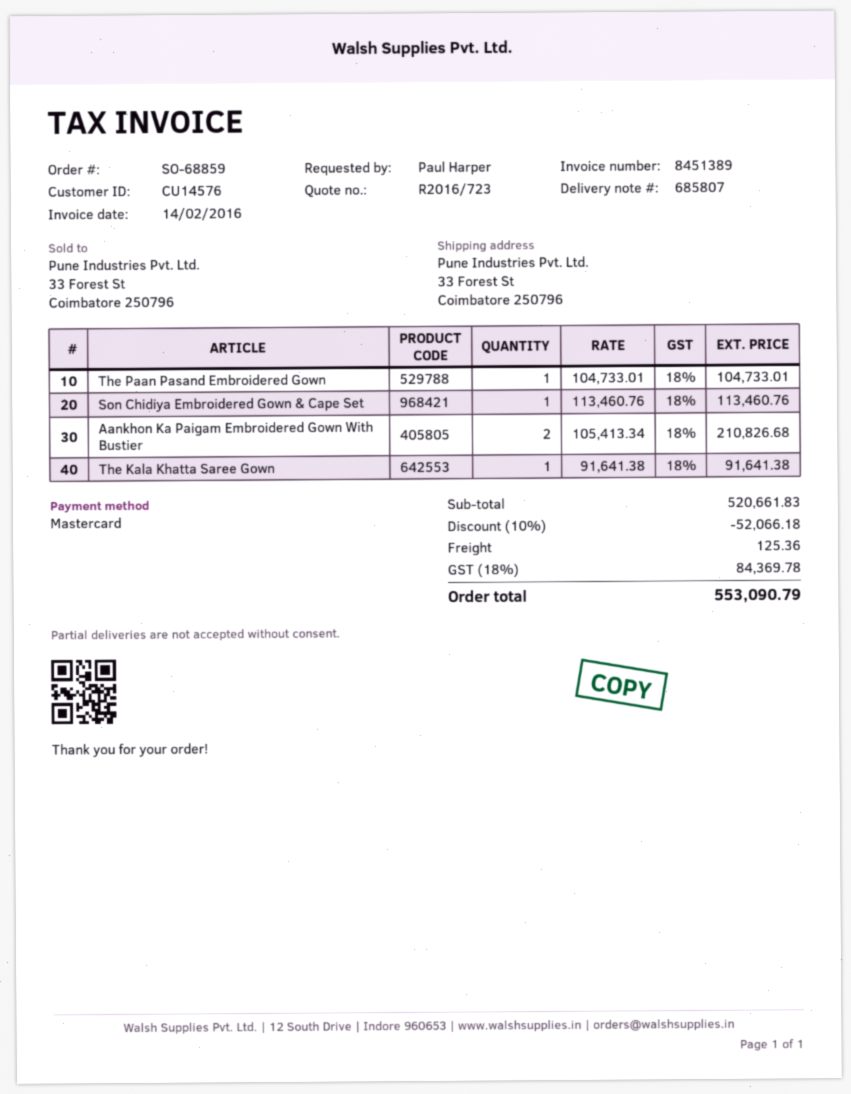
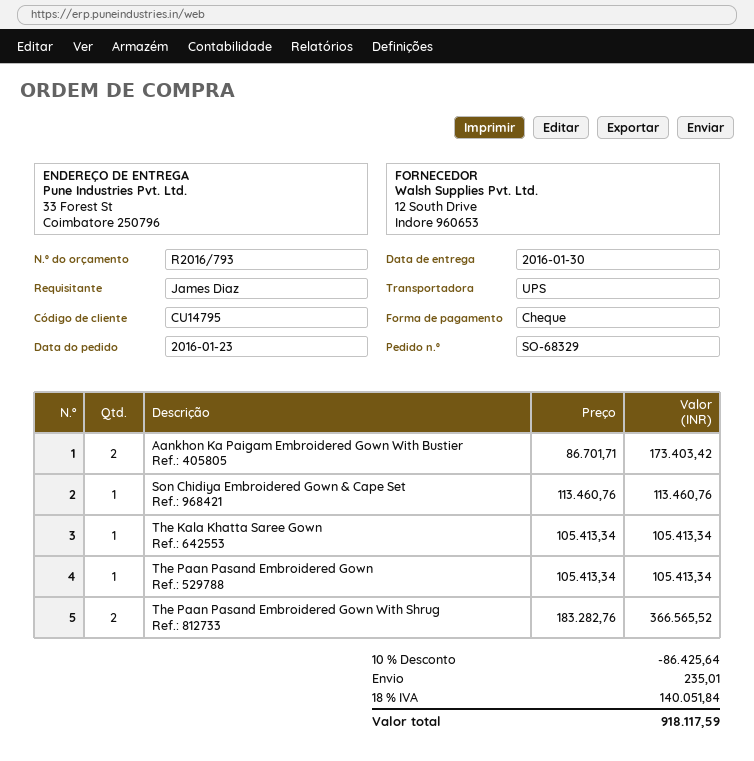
quote number: R2016/723 -> R2016/793
order number: SO-68859 -> SO-68329
customer number: CU14576 -> CU14795
ordered by: Paul Harper -> James Diaz
payment method: Mastercard -> cheque
The Paan Pasand Embroidered Gown: 1 x 104733.01 = 104733.01 -> 1 x 105413.34 = 105413.34
Aankhon Ka Paigam Embroidered Gown With Bustier: 2 x 105413.34 = 210826.68 -> 2 x 86701.71 = 173403.42
The Kala Khatta Saree Gown: 1 x 91641.38 = 91641.38 -> 1 x 105413.34 = 105413.34
The Paan Pasand Embroidered Gown With Shrug: none -> 2 x 183282.76 = 366565.52
discount: 10% = 52066.18 -> 10% = 86425.64
shipping: 125.36 -> 235.01
tax: 18% = 84369.78 -> 18% = 140051.84
total: 553090.79 -> 918117.59

